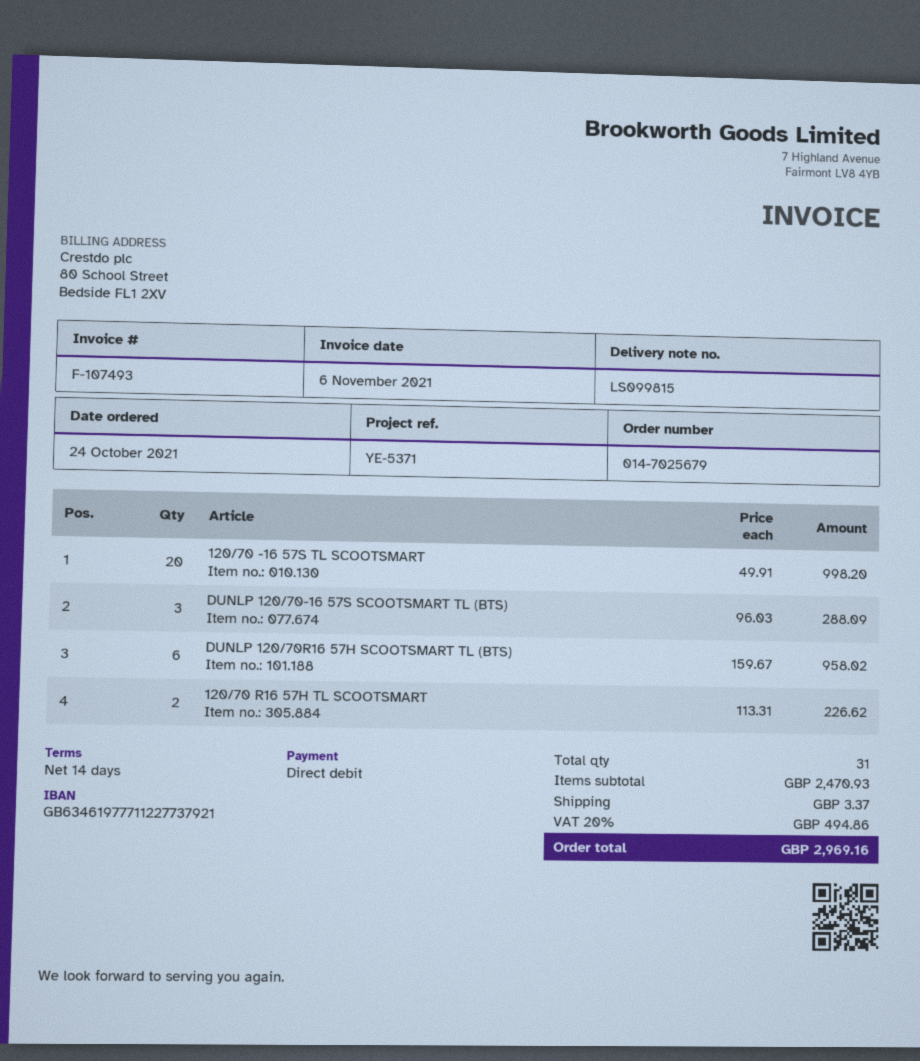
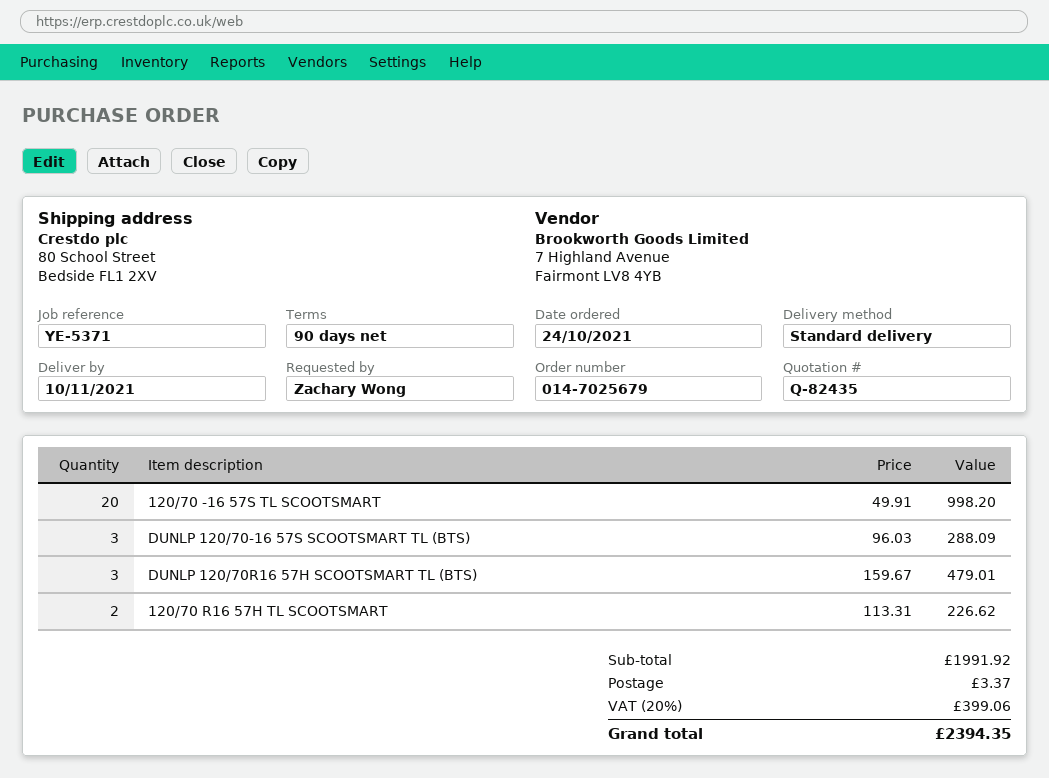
payment terms: 14 days -> 90 days
DUNLP 120/70R16 57H SCOOTSMART TL (BTS): 6 x 159.67 = 958.02 -> 3 x 159.67 = 479.01
subtotal: 2470.93 -> 1991.92
tax: 20% = 494.86 -> 20% = 399.06
total: 2969.16 -> 2394.35

